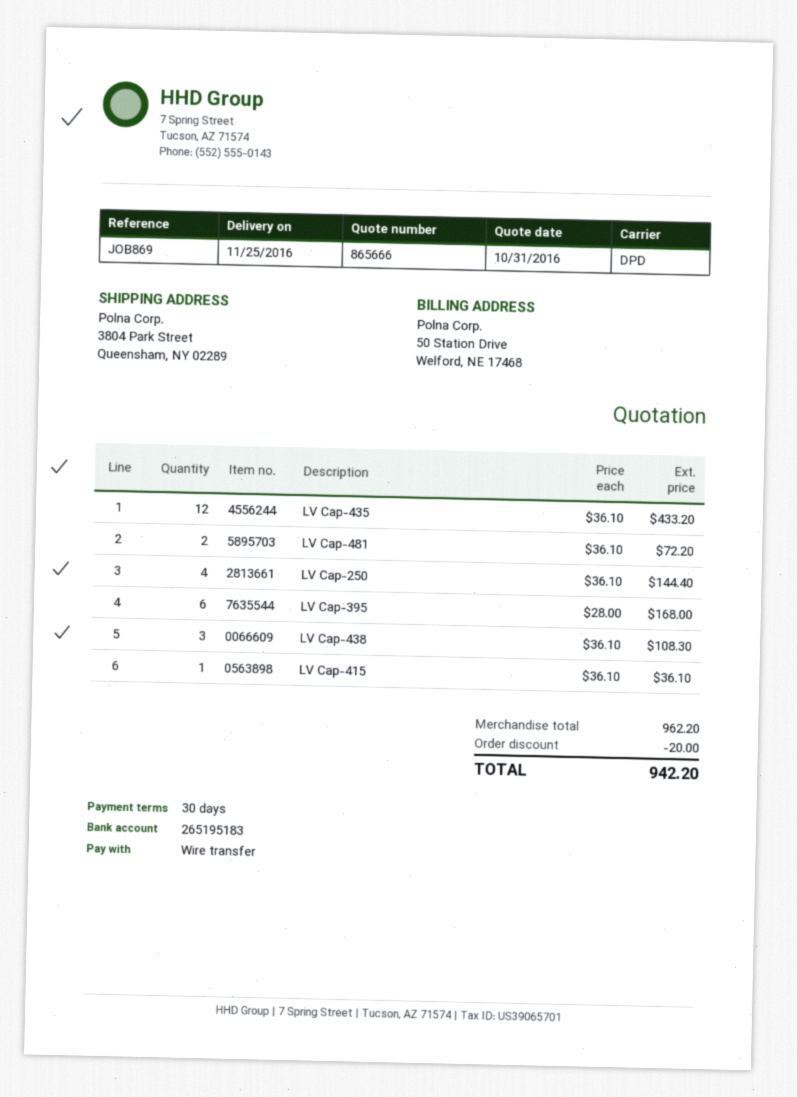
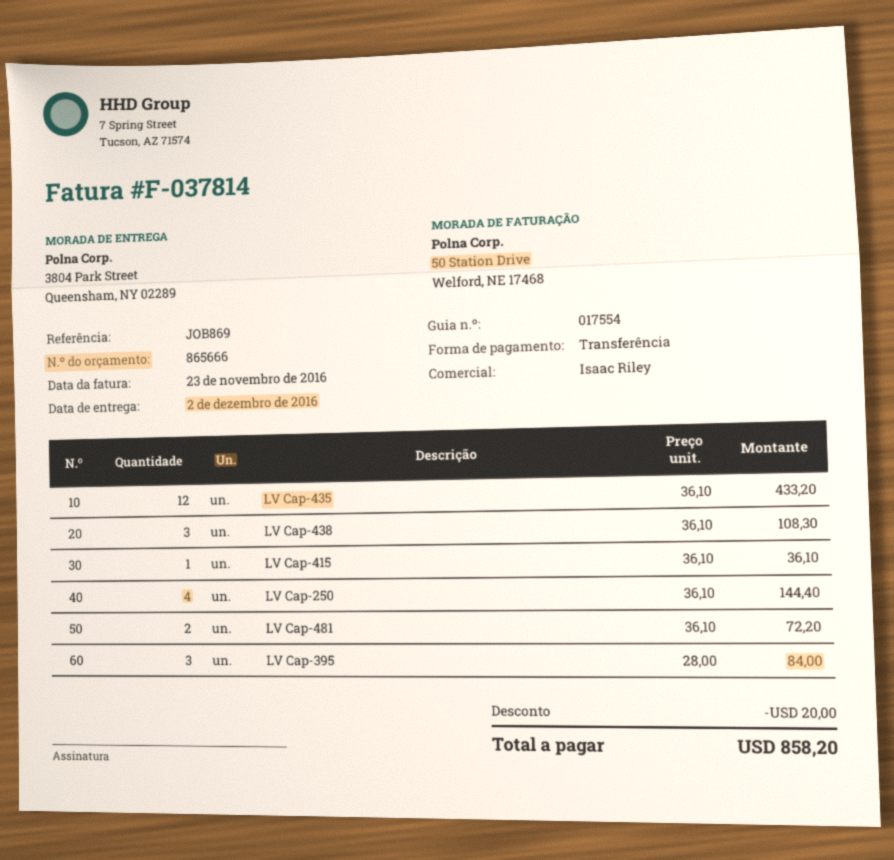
delivery date: 2016-11-25 -> 2016-12-02
LV Cap-395: 6 x 28.00 = 168.00 -> 3 x 28.00 = 84.00
total: 942.20 -> 858.20

